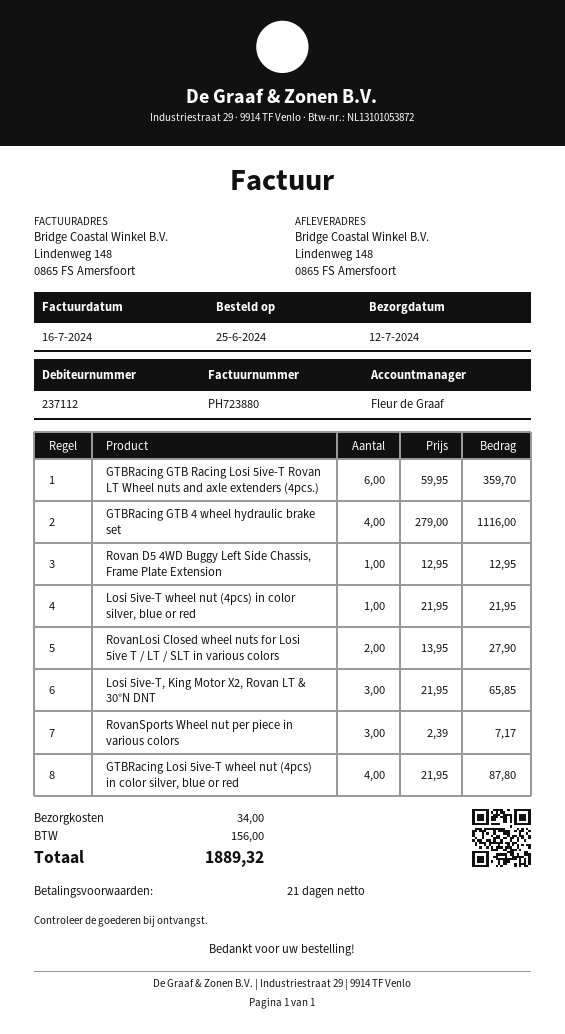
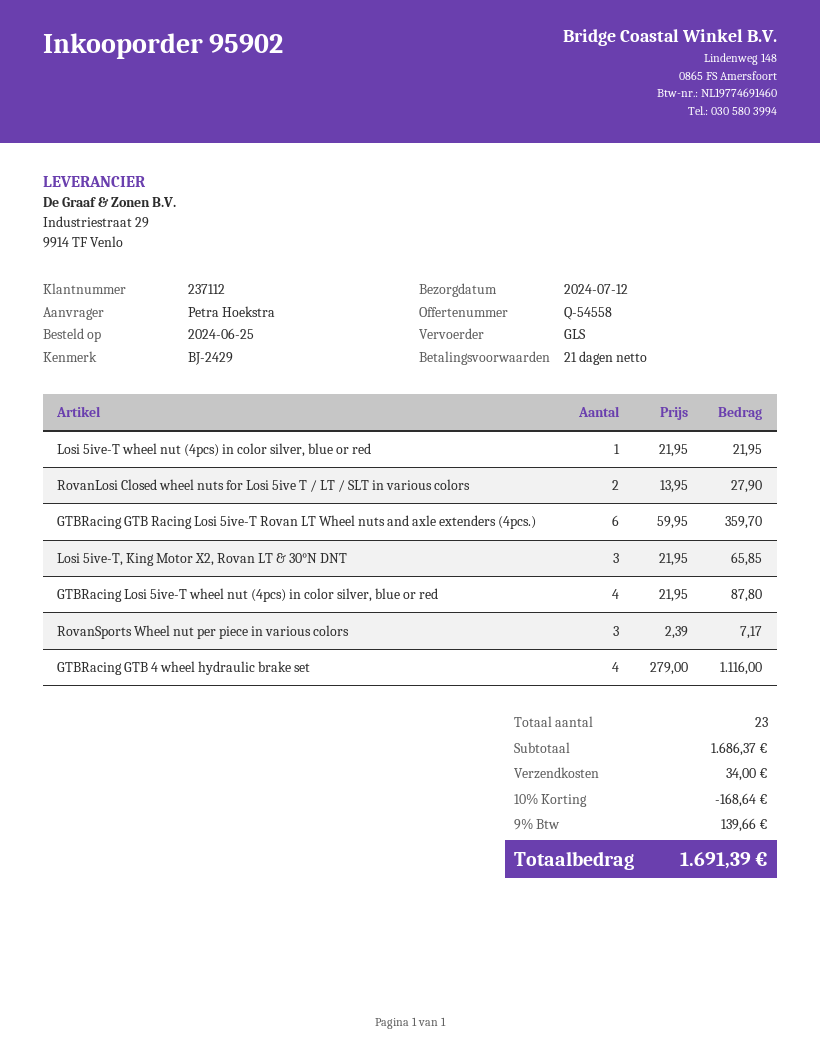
Rovan D5 4WD Buggy Left Side Chassis, Frame Plate Extension: 1 x 12.95 = 12.95 -> none
discount: none -> 10% = 168.64
tax: 156.00 -> 139.66
total: 1889.32 -> 1691.39

